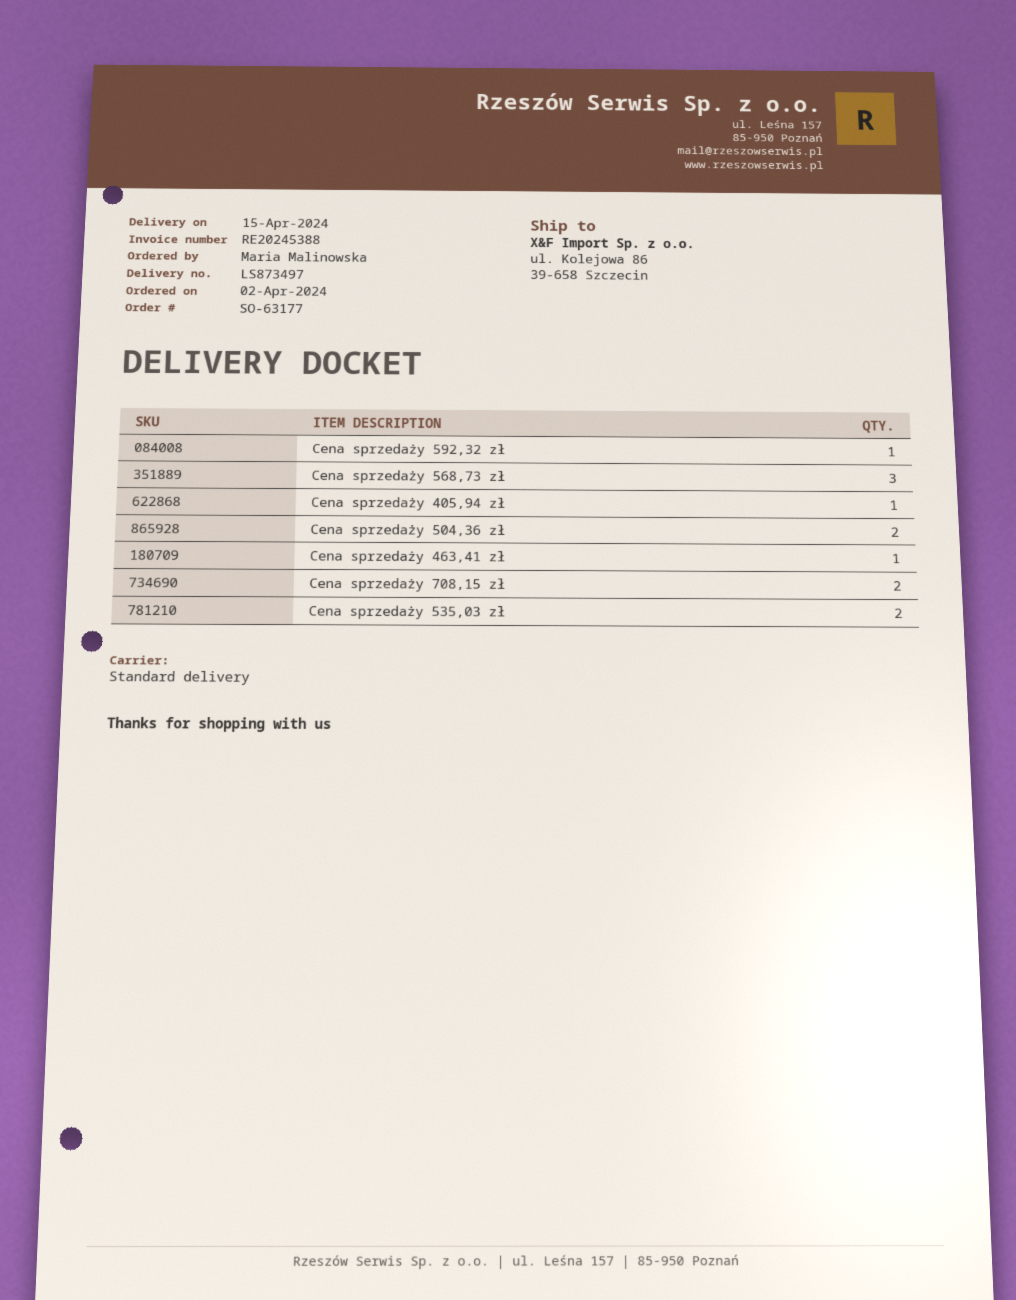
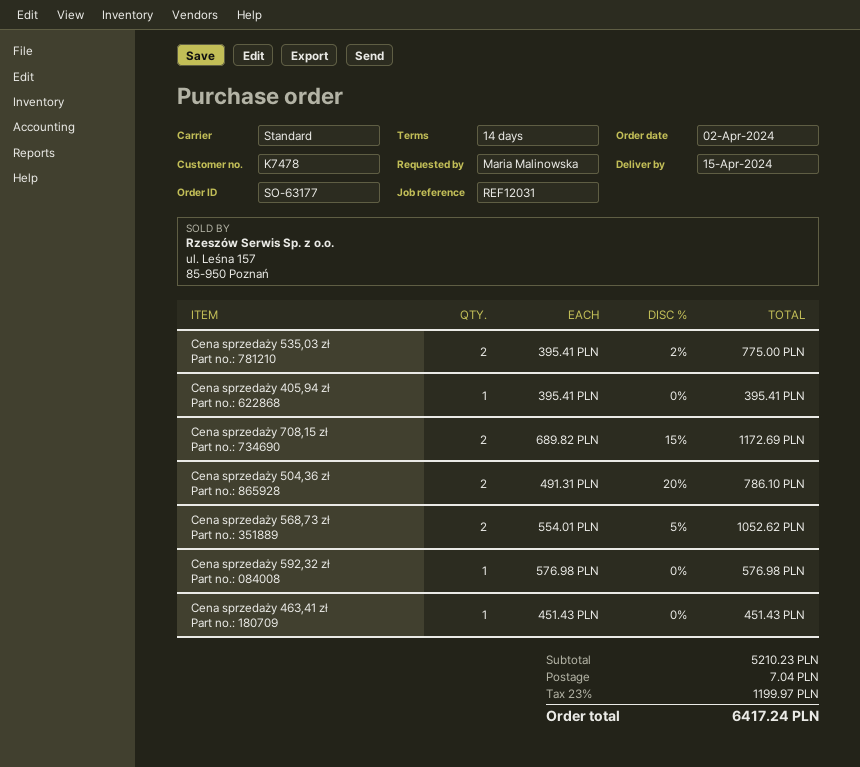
Cena sprzedaży 568,73 zł: 3 -> 2

